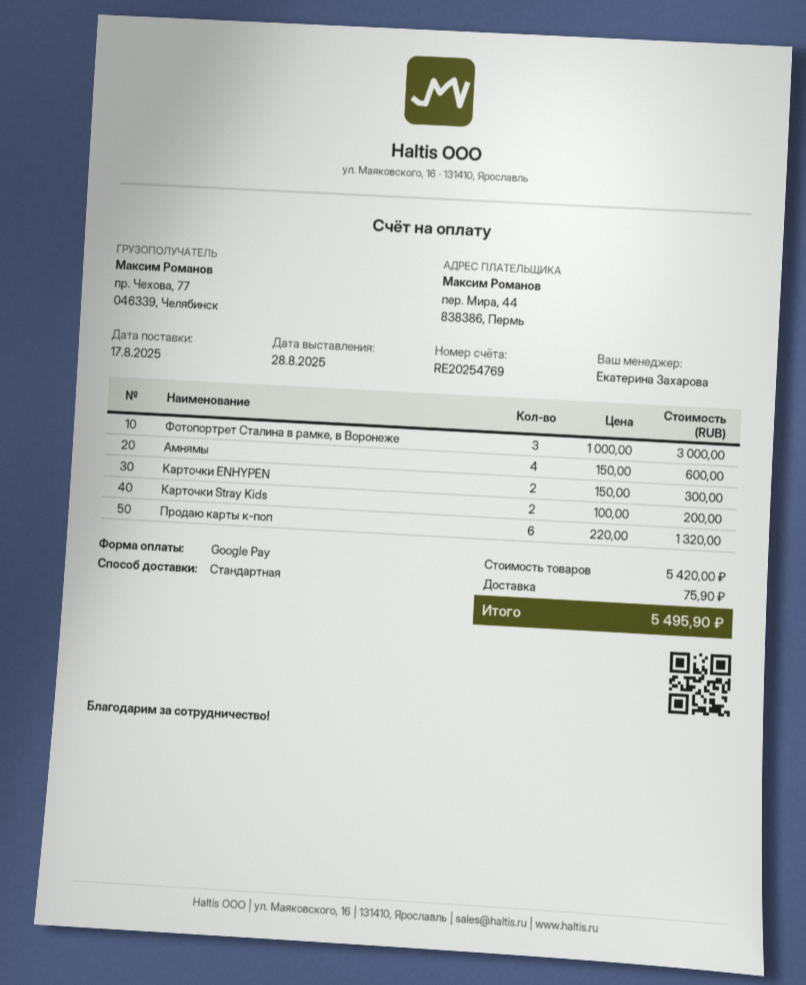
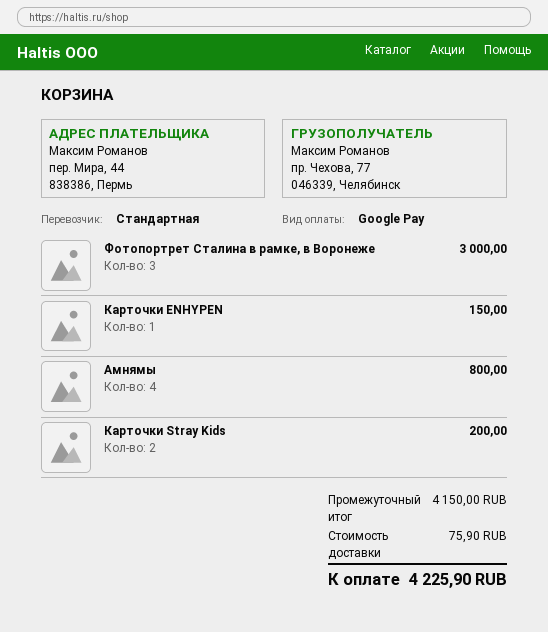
Амнямы: 4 for 600.00 -> 4 for 800.00
Карточки ENHYPEN: 2 for 300.00 -> 1 for 150.00
Продаю карты к-поп: 6 for 1320.00 -> none
subtotal: 5420.00 -> 4150.00
total: 5495.90 -> 4225.90

